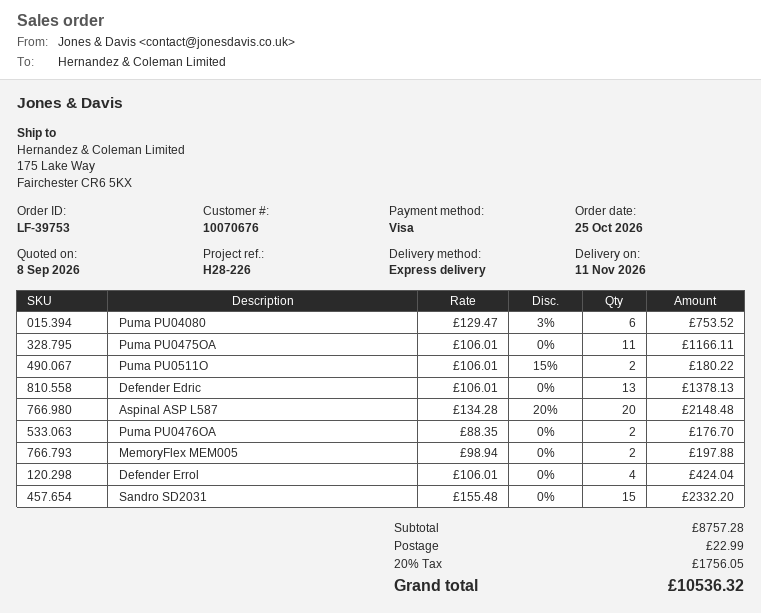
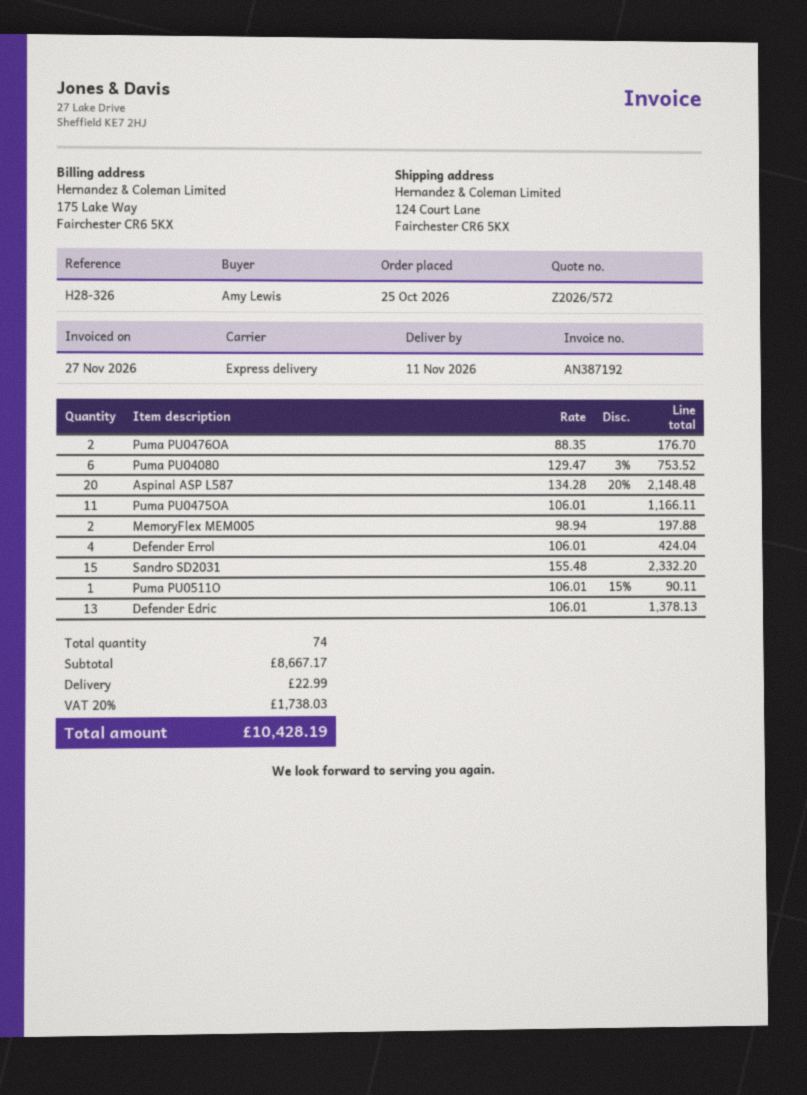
reference: H28-226 -> H28-326
ship to: 175 Lake Way, Fairchester CR6 5KX -> 124 Court Lane, Fairchester CR6 5KX
Puma PU0511O: 2 x 106.01 - 15% = 180.22 -> 1 x 106.01 - 15% = 90.11
subtotal: 8757.28 -> 8667.17
tax: 20% = 1756.05 -> 20% = 1738.03
total: 10536.32 -> 10428.19

